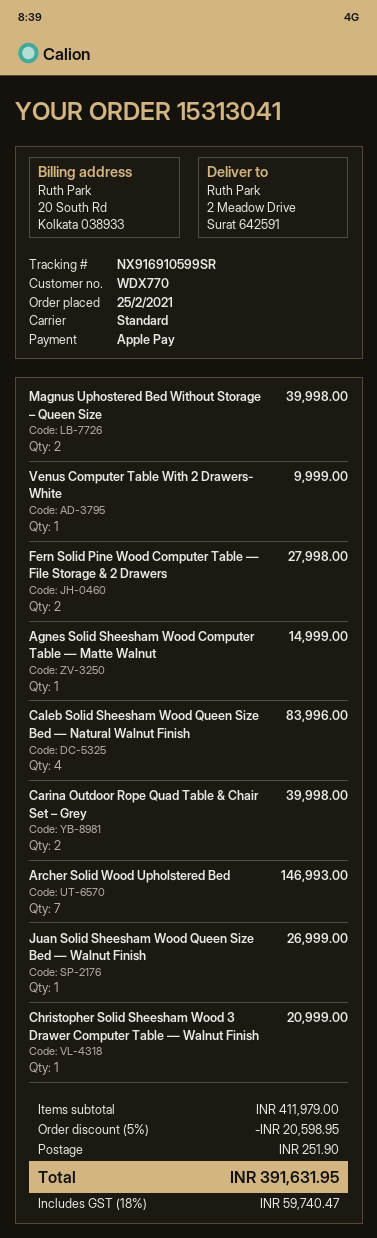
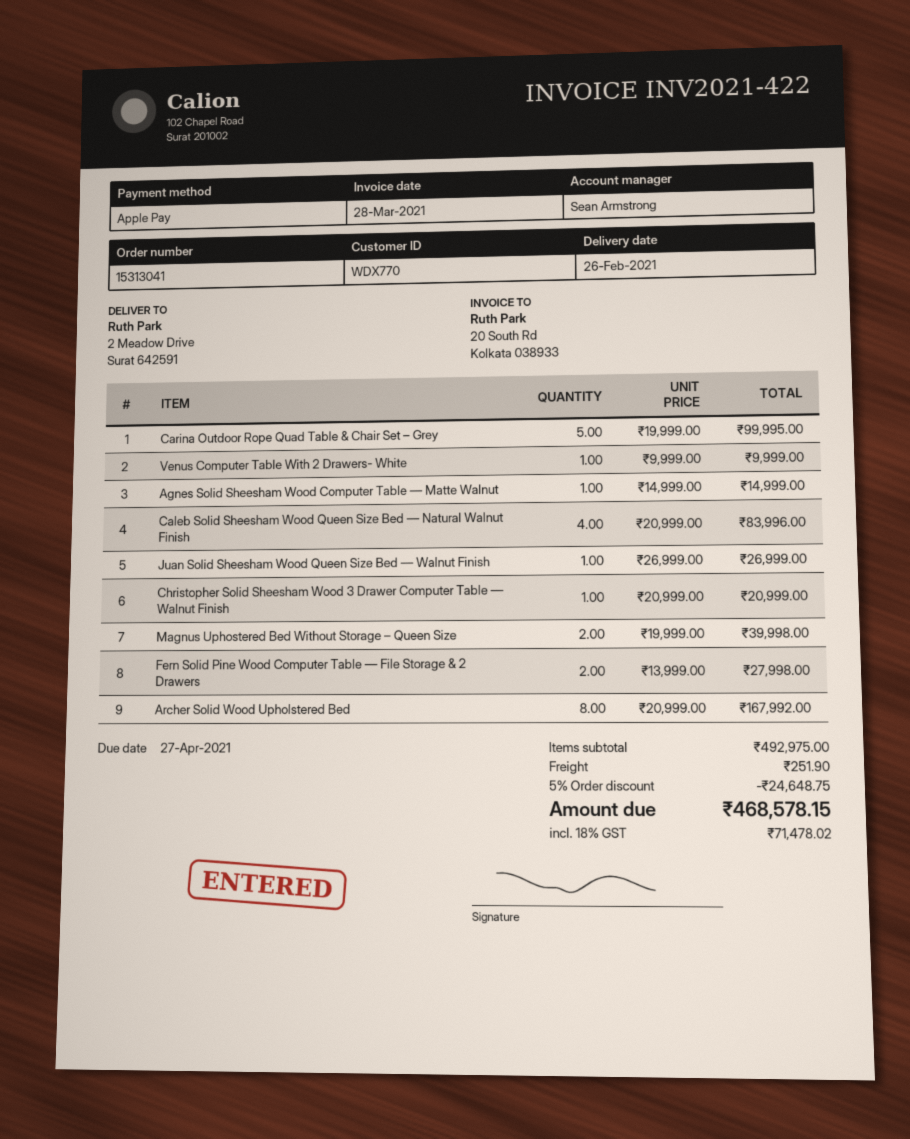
Carina Outdoor Rope Quad Table & Chair Set – Grey: 2 for 39998.00 -> 5 for 99995.00
Archer Solid Wood Upholstered Bed: 7 for 146993.00 -> 8 for 167992.00
subtotal: 411979.00 -> 492975.00
discount: 5% = 20598.95 -> 5% = 24648.75
tax: 18% = 59740.47 -> 18% = 71478.02
total: 391631.95 -> 468578.15

